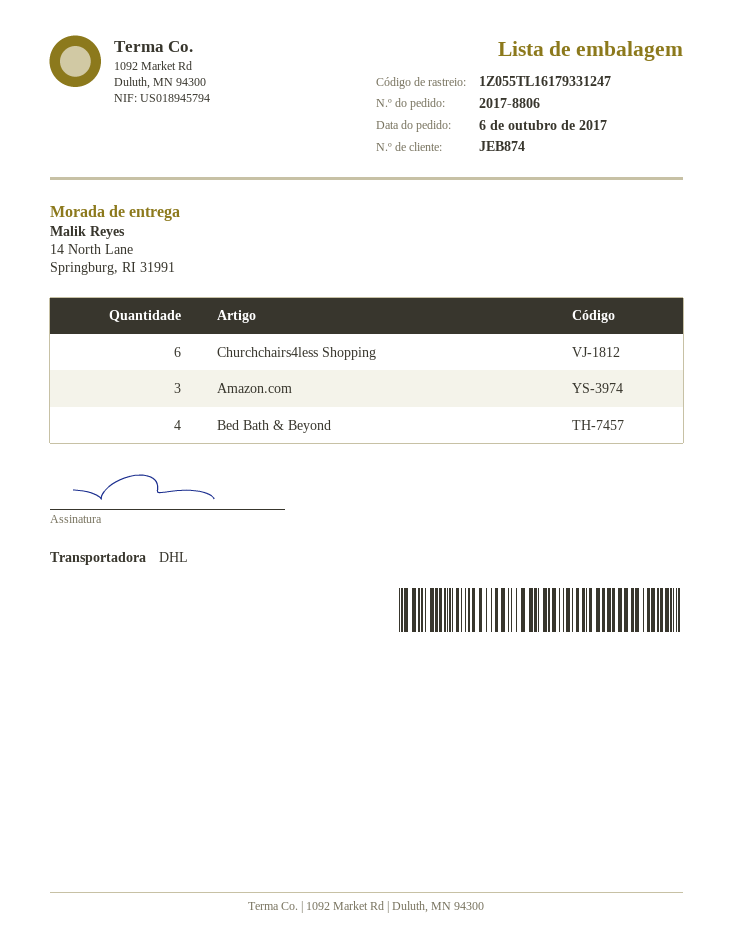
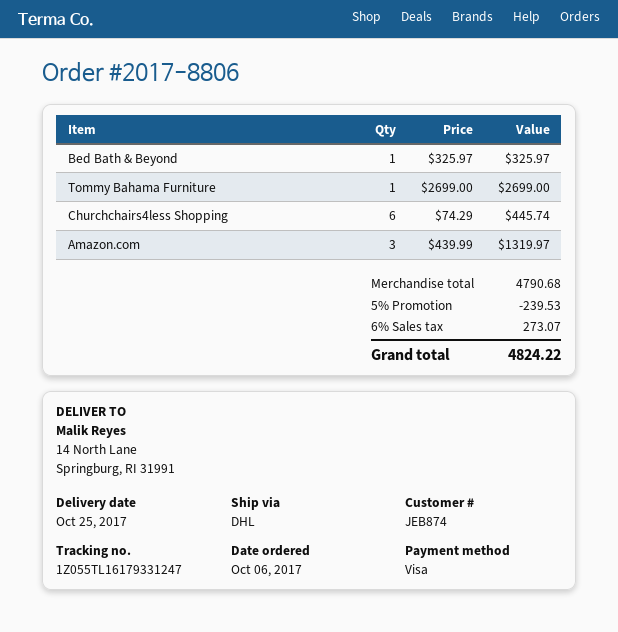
Bed Bath & Beyond: 4 -> 1
Tommy Bahama Furniture: none -> 1

